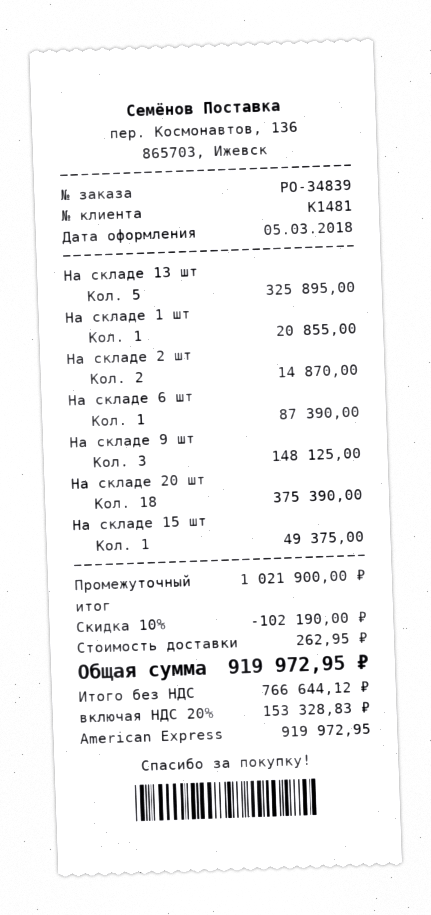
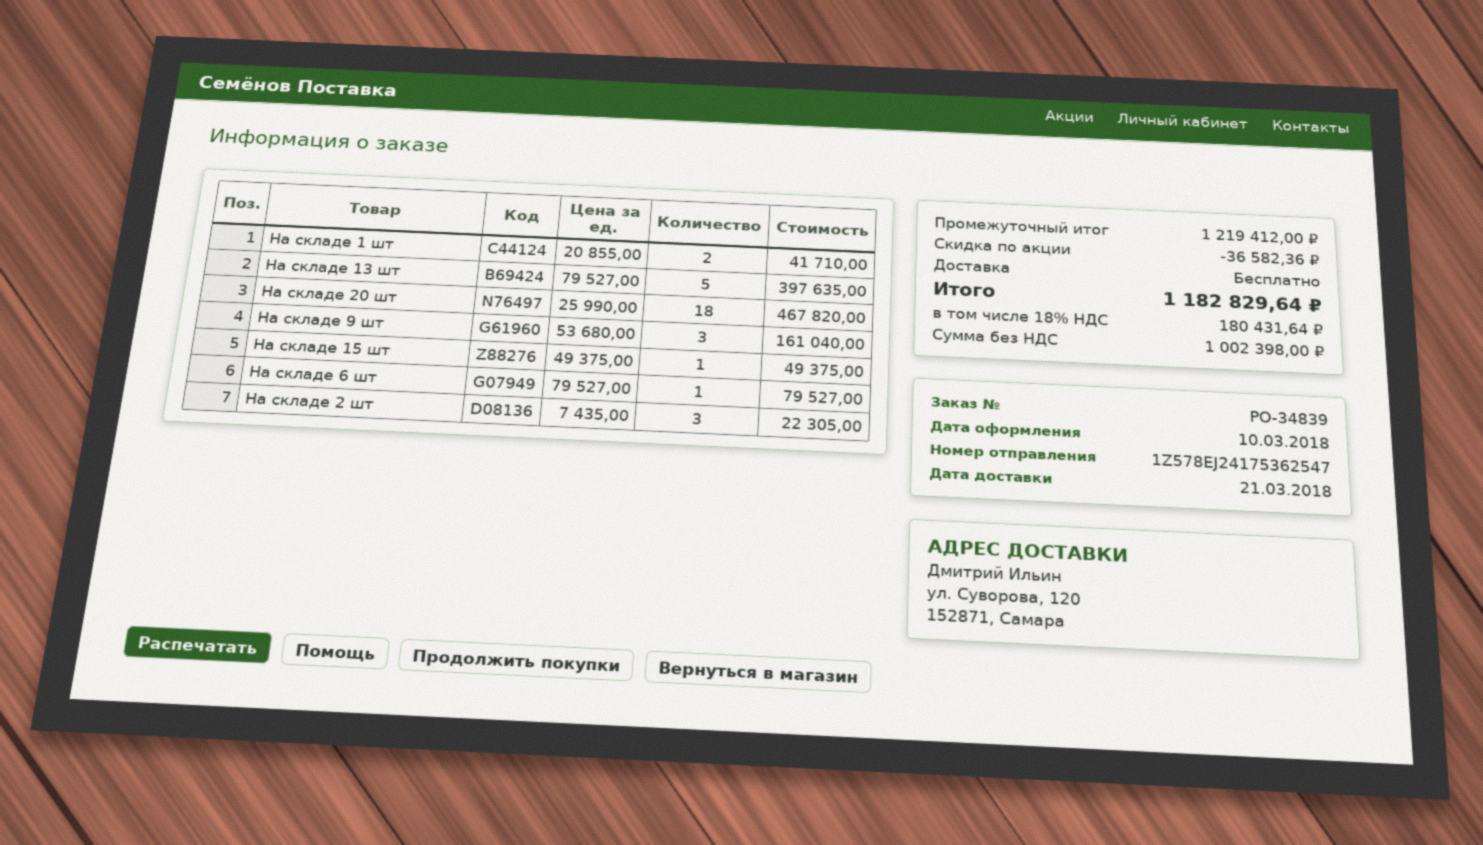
order date: 2018-03-05 -> 2018-03-10
На складе 13 шт: 5 for 325895.00 -> 5 for 397635.00
На складе 1 шт: 1 for 20855.00 -> 2 for 41710.00
На складе 2 шт: 2 for 14870.00 -> 3 for 22305.00
На складе 6 шт: 1 for 87390.00 -> 1 for 79527.00
На складе 9 шт: 3 for 148125.00 -> 3 for 161040.00
На складе 20 шт: 18 for 375390.00 -> 18 for 467820.00
subtotal: 1021900.00 -> 1219412.00
discount: 102190.00 -> 36582.36
shipping: 262.95 -> 0.00
net: 766644.12 -> 1002398.00
tax: 20% = 153328.83 -> 18% = 180431.64
total: 919972.95 -> 1182829.64

